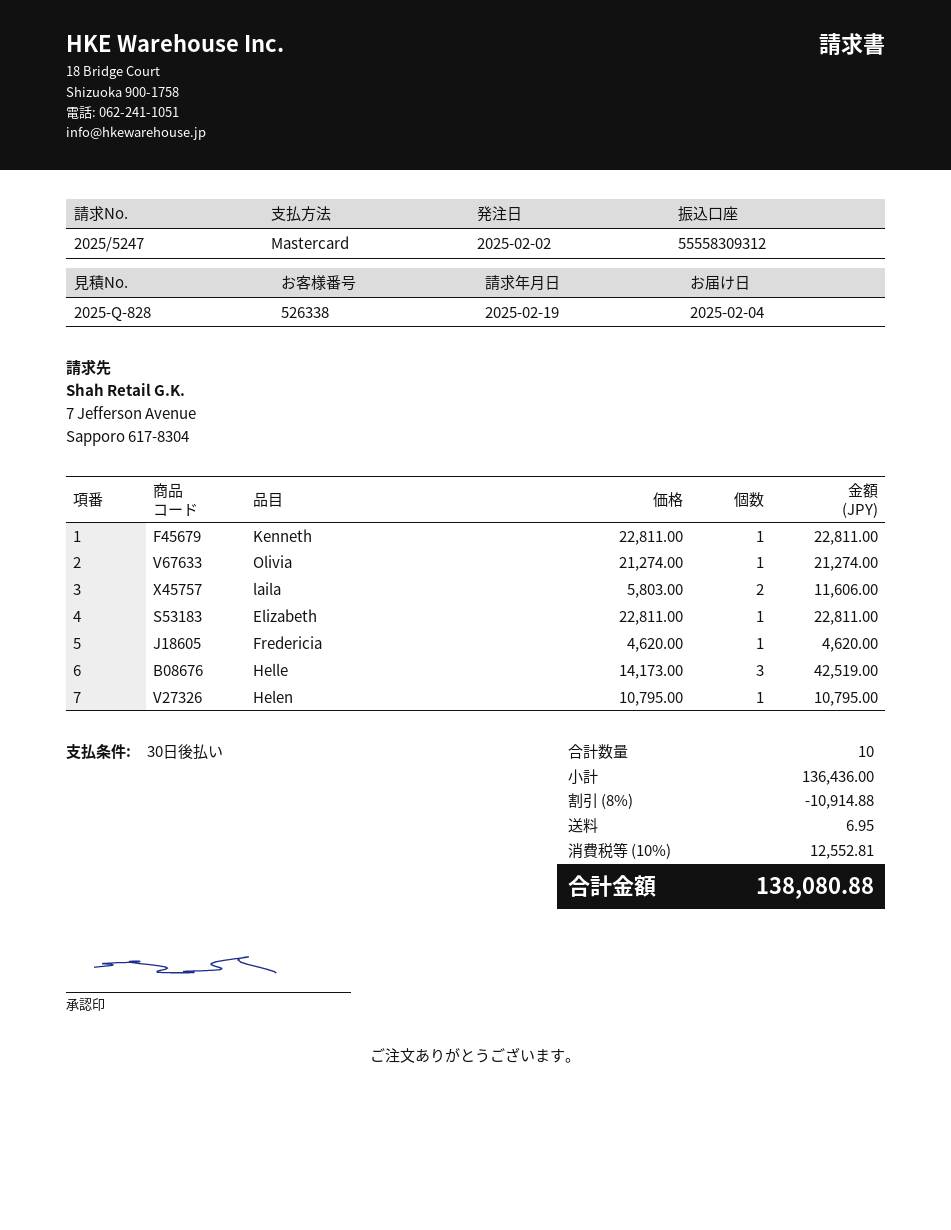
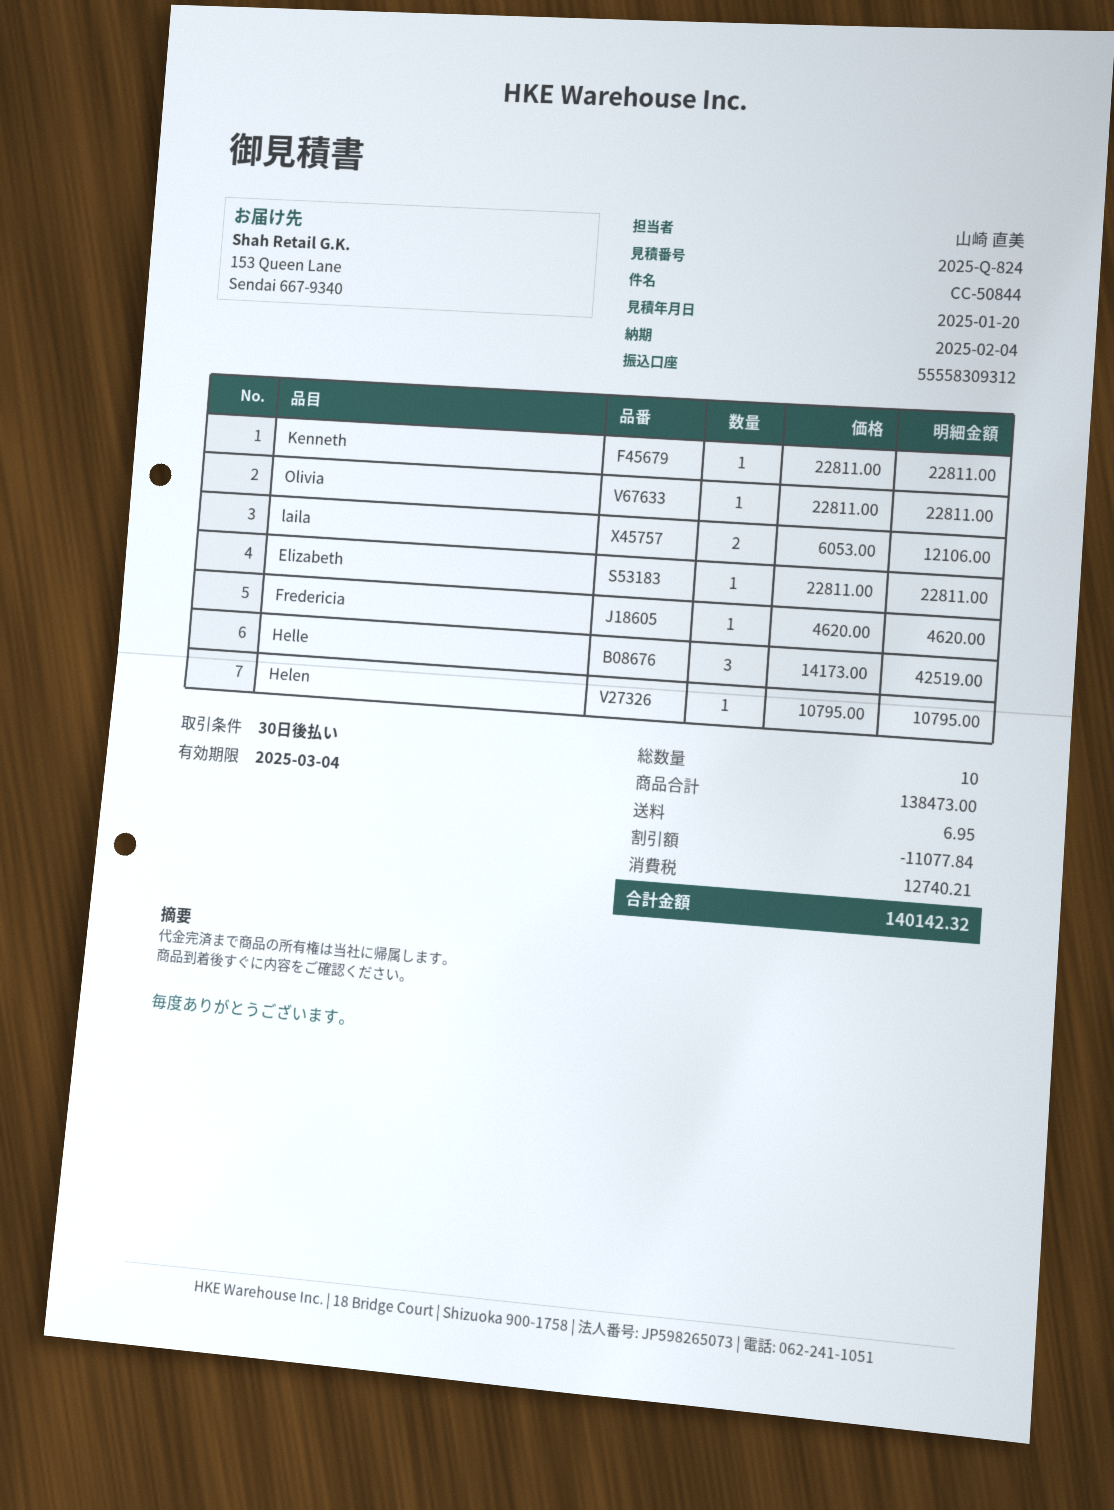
quote number: 2025-Q-828 -> 2025-Q-824
Olivia: 1 x 21274.00 = 21274.00 -> 1 x 22811.00 = 22811.00
laila: 2 x 5803.00 = 11606.00 -> 2 x 6053.00 = 12106.00
subtotal: 136436.00 -> 138473.00
discount: 10914.88 -> 11077.84
tax: 12552.81 -> 12740.21
total: 138080.88 -> 140142.32

